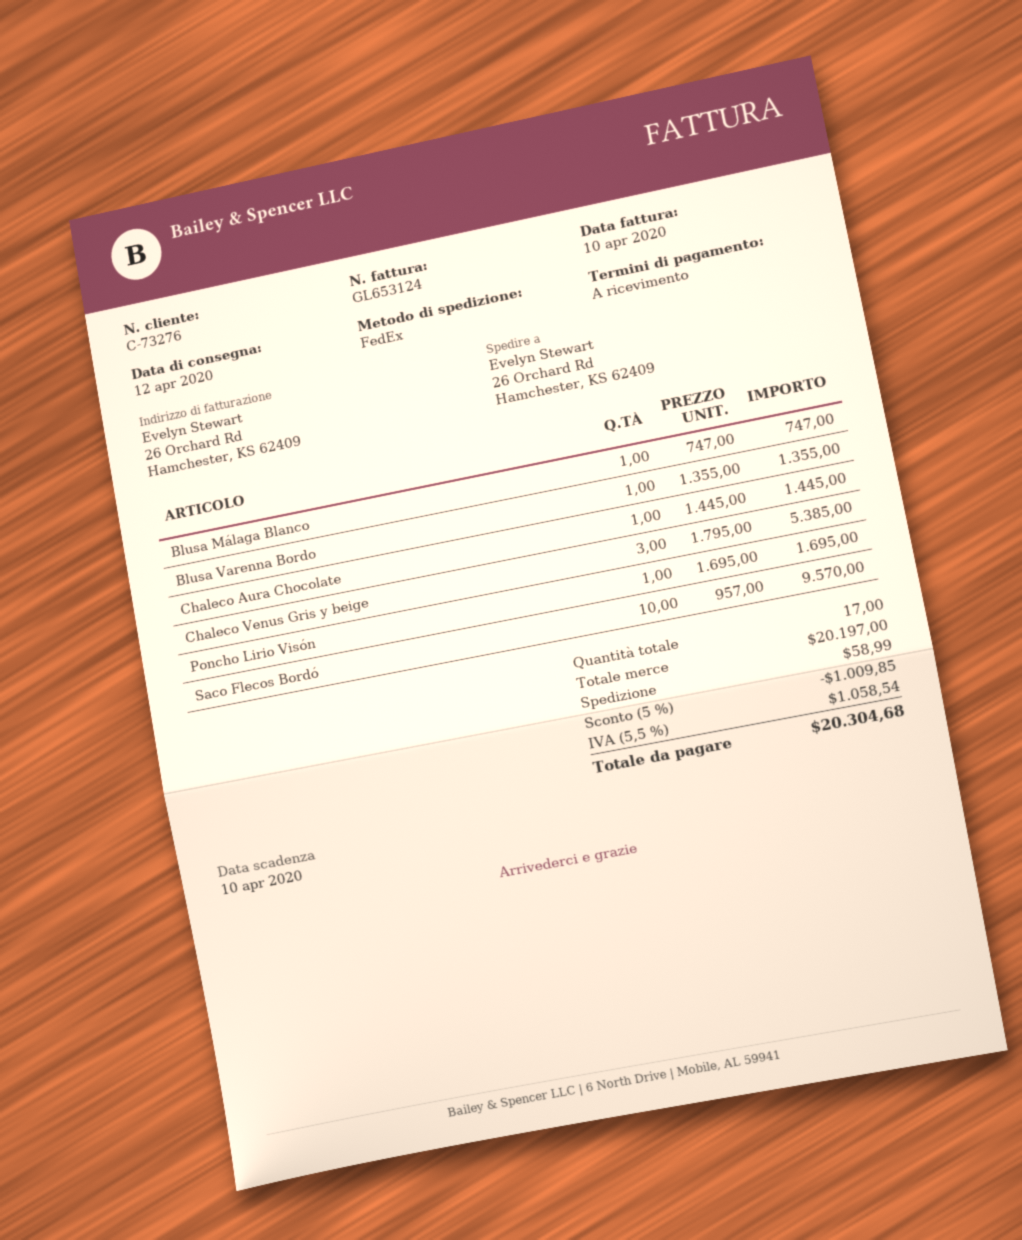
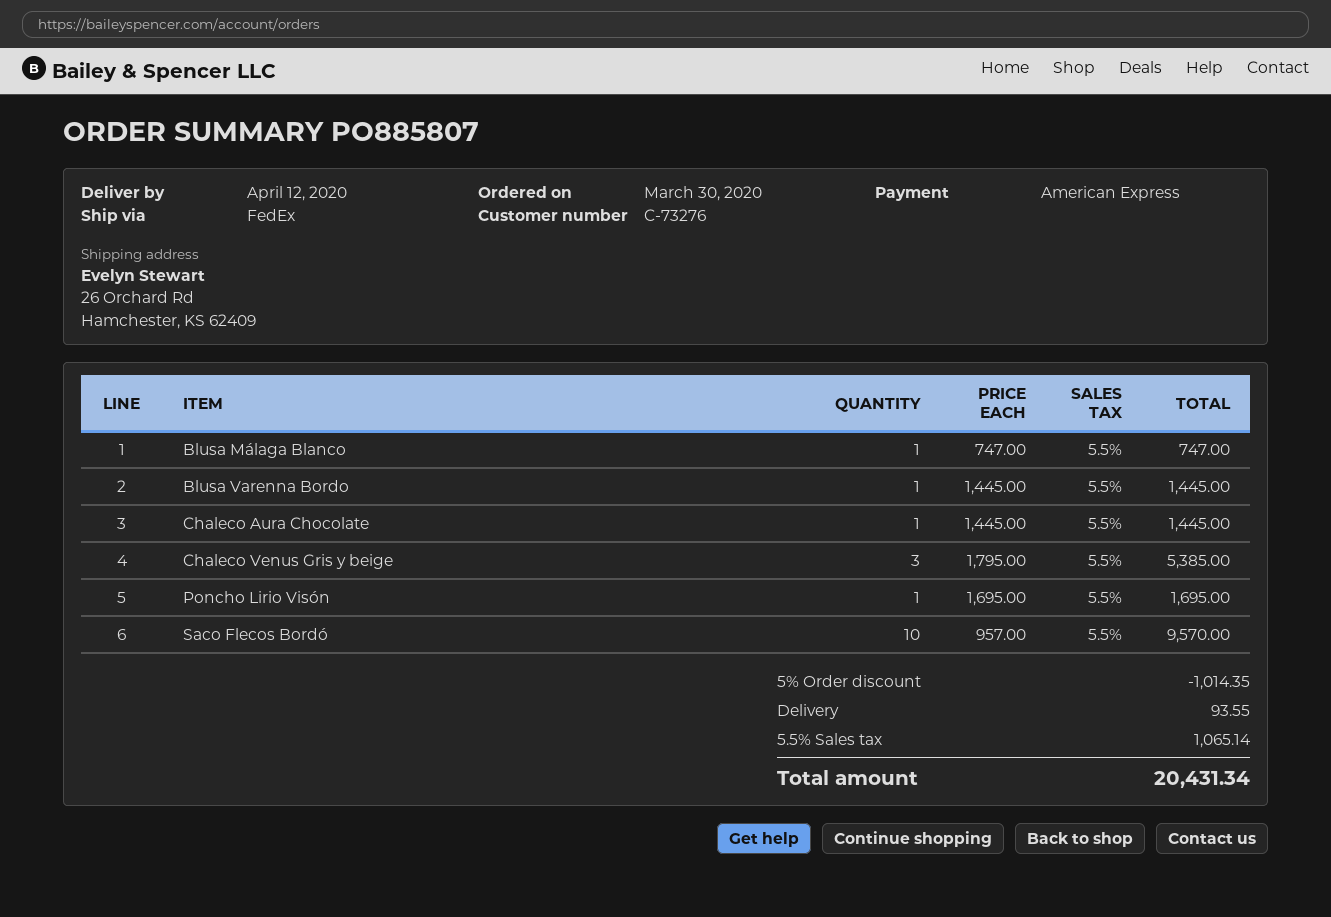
Blusa Varenna Bordo: 1 x 1355.00 = 1355.00 -> 1 x 1445.00 = 1445.00
discount: 5% = 1009.85 -> 5% = 1014.35
shipping: 58.99 -> 93.55
tax: 5.5% = 1058.54 -> 5.5% = 1065.14
total: 20304.68 -> 20431.34

